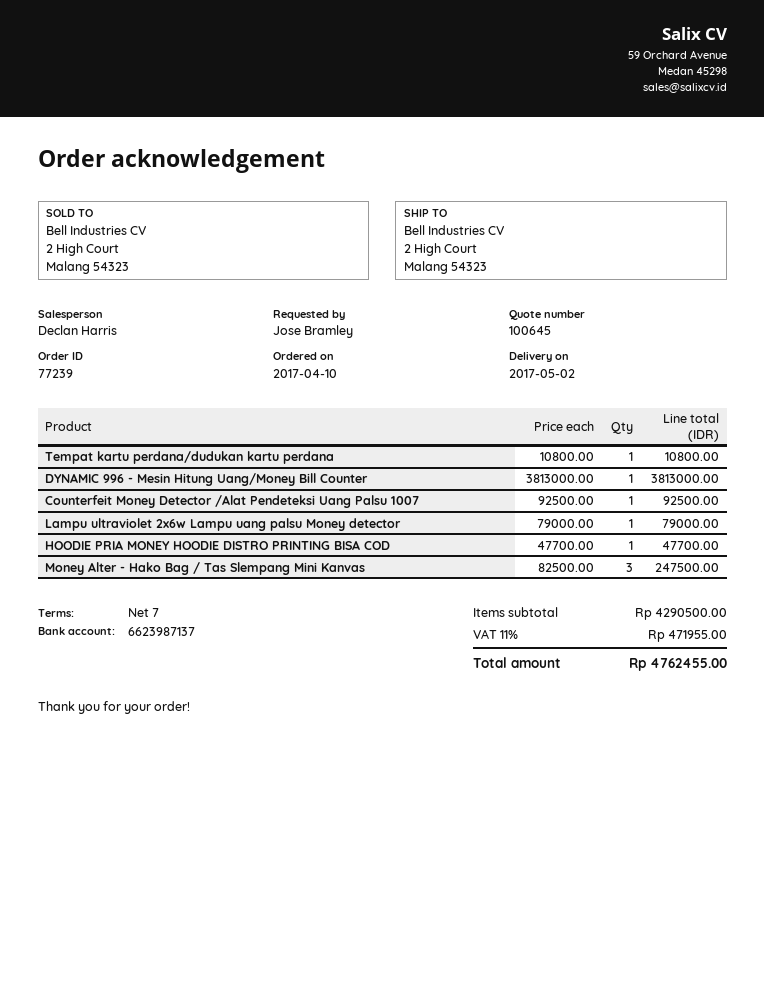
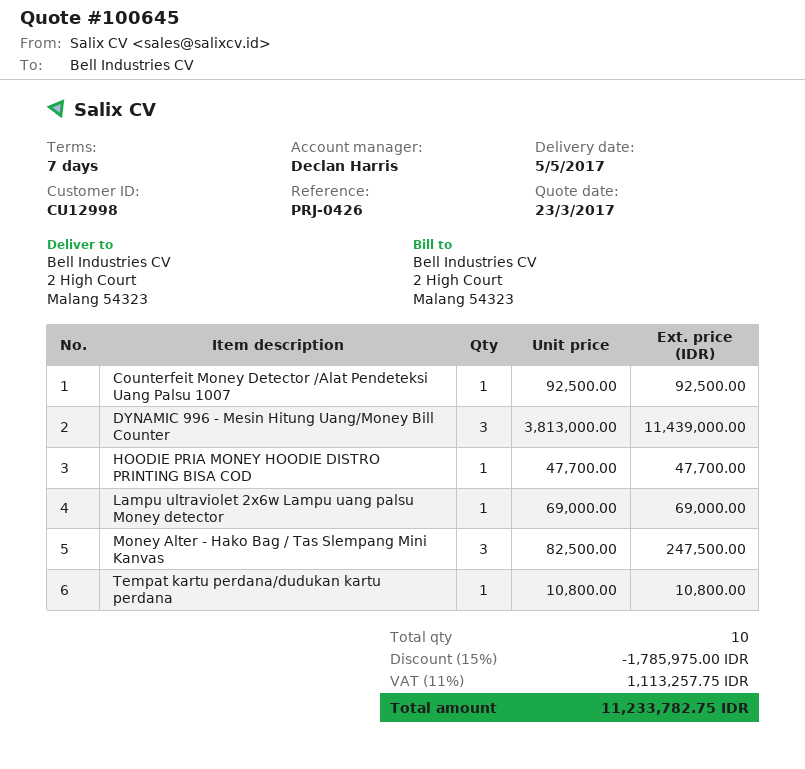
delivery date: 2017-05-02 -> 2017-05-05
DYNAMIC 996 - Mesin Hitung Uang/Money Bill Counter: 1 x 3813000.00 = 3813000.00 -> 3 x 3813000.00 = 11439000.00
Lampu ultraviolet 2x6w Lampu uang palsu Money detector: 1 x 79000.00 = 79000.00 -> 1 x 69000.00 = 69000.00
discount: none -> 15% = 1785975.00
tax: 11% = 471955.00 -> 11% = 1113257.75
total: 4762455.00 -> 11233782.75

